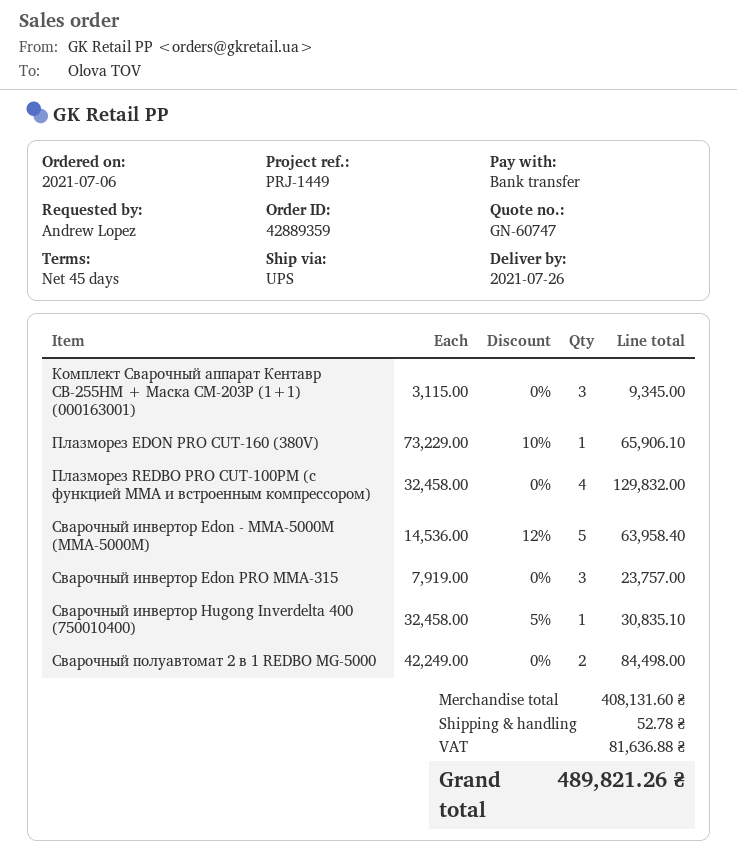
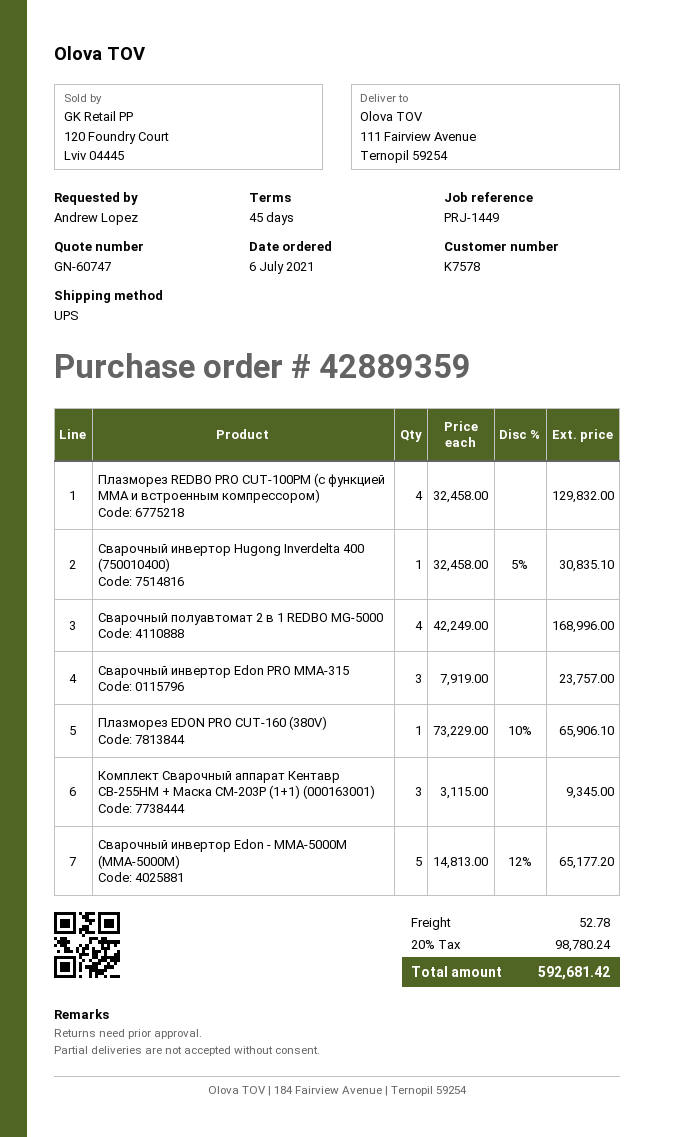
Сварочный инвертор Edon - MMA-5000M (MMA-5000M): 5 x 14536.00 - 12% = 63958.40 -> 5 x 14813.00 - 12% = 65177.20
Сварочный полуавтомат 2 в 1 REDBO MG-5000: 2 x 42249.00 = 84498.00 -> 4 x 42249.00 = 168996.00
tax: 81636.88 -> 98780.24
total: 489821.26 -> 592681.42

